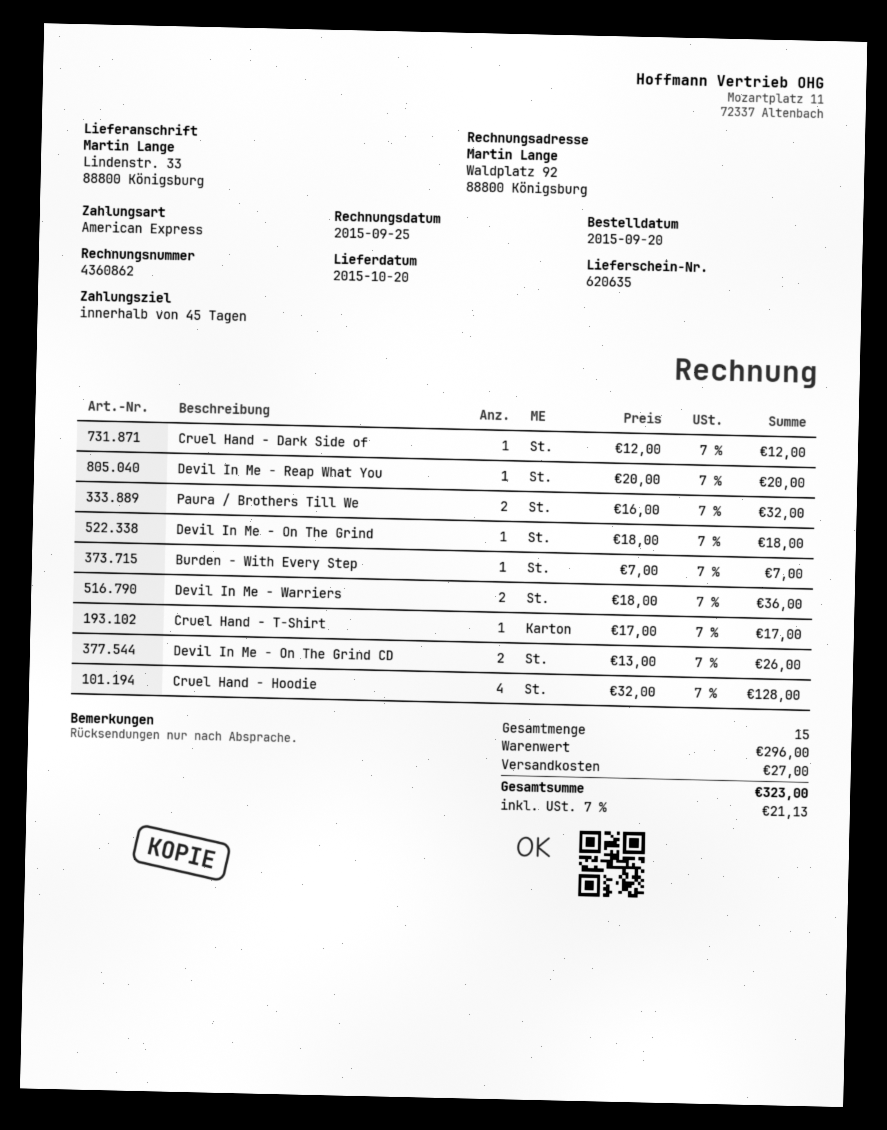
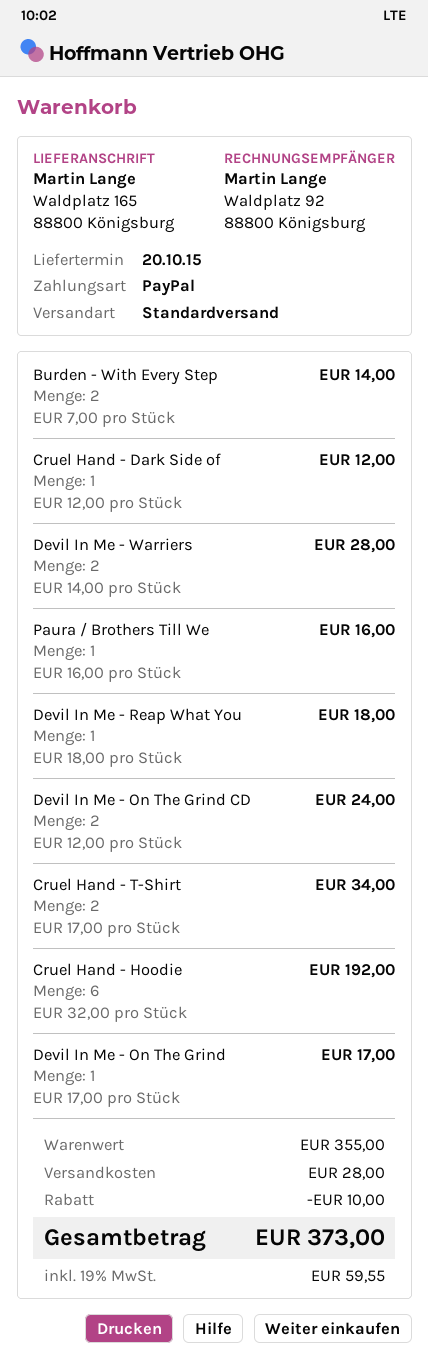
payment method: American Express -> PayPal
ship to: Lindenstr. 33, 88800 Königsburg -> Waldplatz 165, 88800 Königsburg
Devil In Me - Reap What You: 1 x 20.00 = 20.00 -> 1 x 18.00 = 18.00
Paura / Brothers Till We: 2 x 16.00 = 32.00 -> 1 x 16.00 = 16.00
Devil In Me - On The Grind: 1 x 18.00 = 18.00 -> 1 x 17.00 = 17.00
Burden - With Every Step: 1 x 7.00 = 7.00 -> 2 x 7.00 = 14.00
Devil In Me - Warriers: 2 x 18.00 = 36.00 -> 2 x 14.00 = 28.00
Cruel Hand - T-Shirt: 1 x 17.00 = 17.00 -> 2 x 17.00 = 34.00
Devil In Me - On The Grind CD: 2 x 13.00 = 26.00 -> 2 x 12.00 = 24.00
Cruel Hand - Hoodie: 4 x 32.00 = 128.00 -> 6 x 32.00 = 192.00
subtotal: 296.00 -> 355.00
discount: none -> 10.00
shipping: 27.00 -> 28.00
tax: 7% = 21.13 -> 19% = 59.55
total: 323.00 -> 373.00

